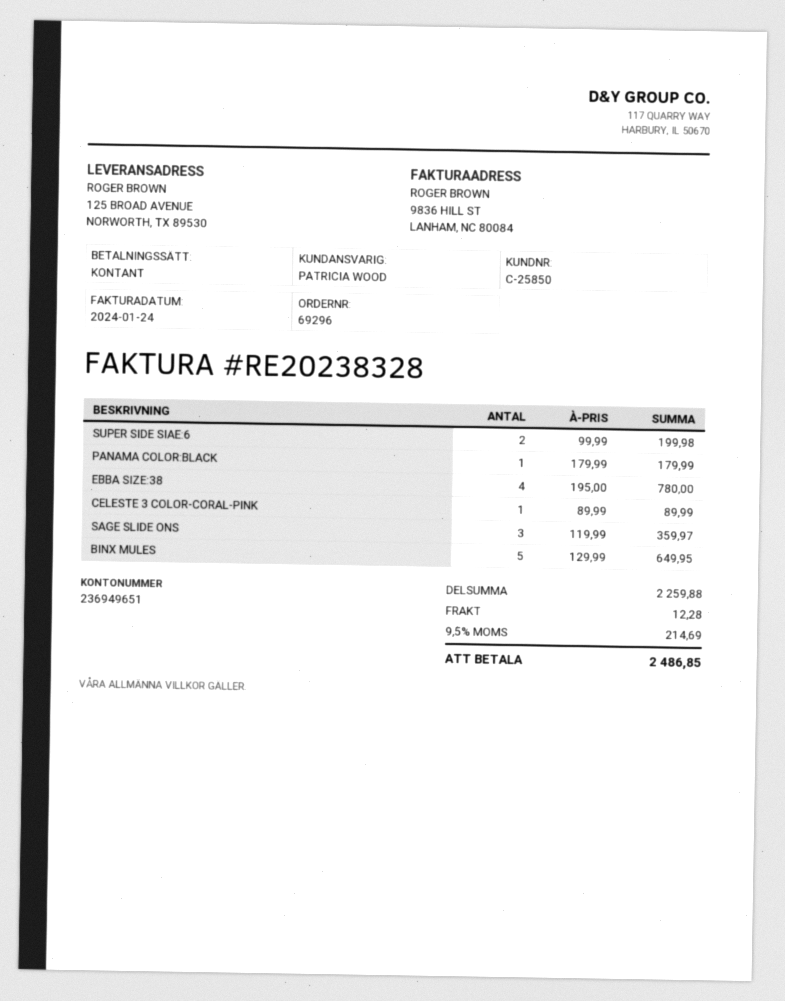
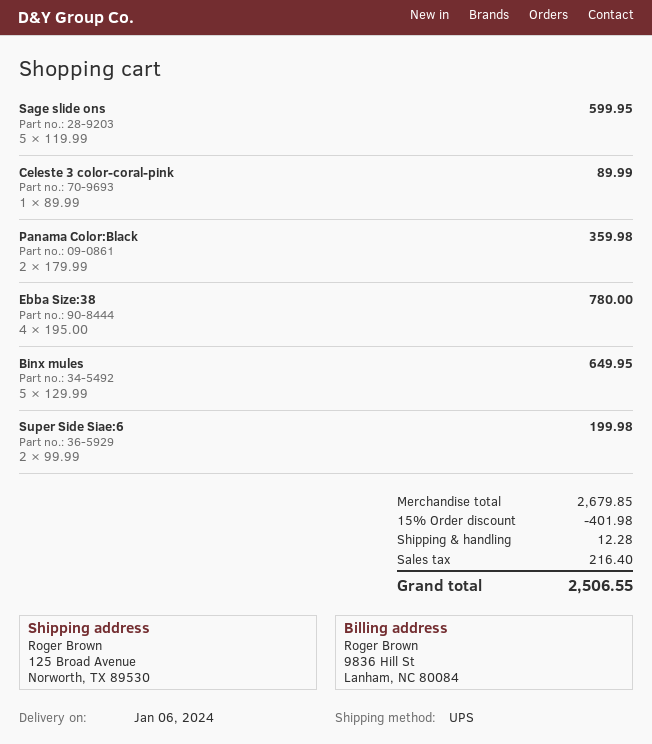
PANAMA COLOR:BLACK: 1 x 179.99 = 179.99 -> 2 x 179.99 = 359.98
SAGE SLIDE ONS: 3 x 119.99 = 359.97 -> 5 x 119.99 = 599.95
subtotal: 2259.88 -> 2679.85
discount: none -> 15% = 401.98
tax: 214.69 -> 216.40
total: 2486.85 -> 2506.55

